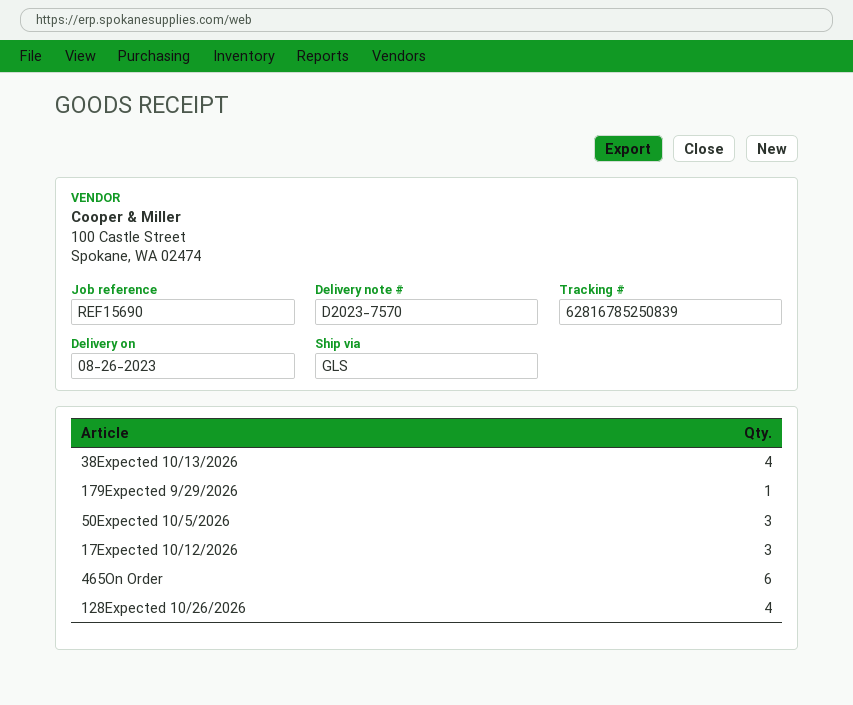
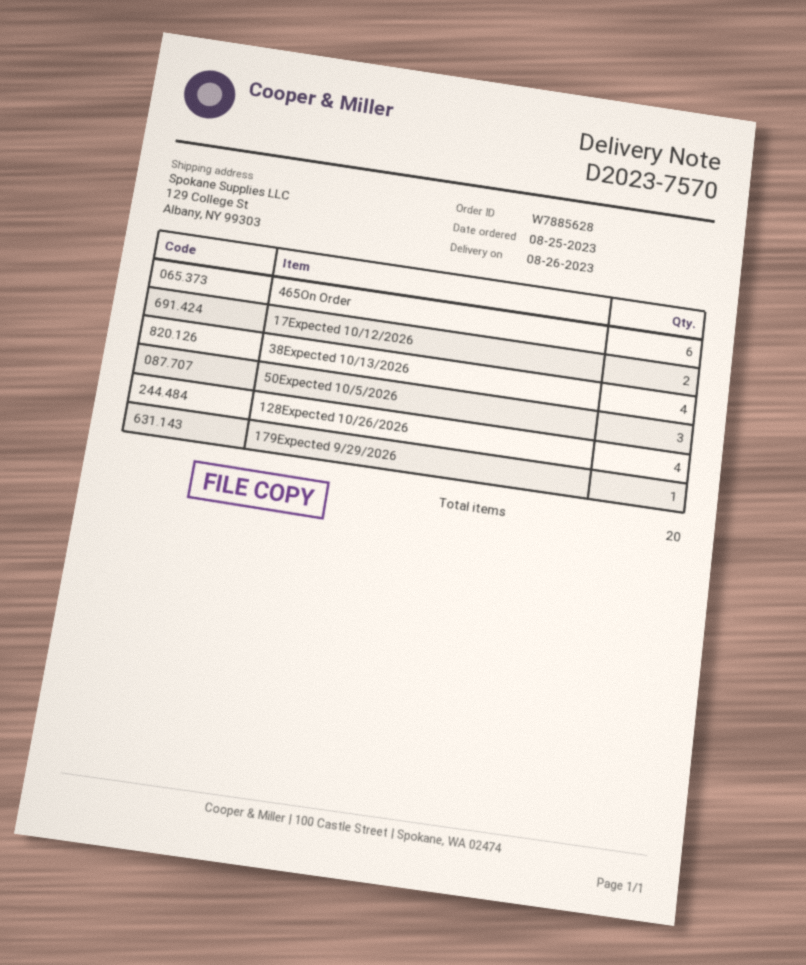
17Expected 10/12/2026: 3 -> 2

